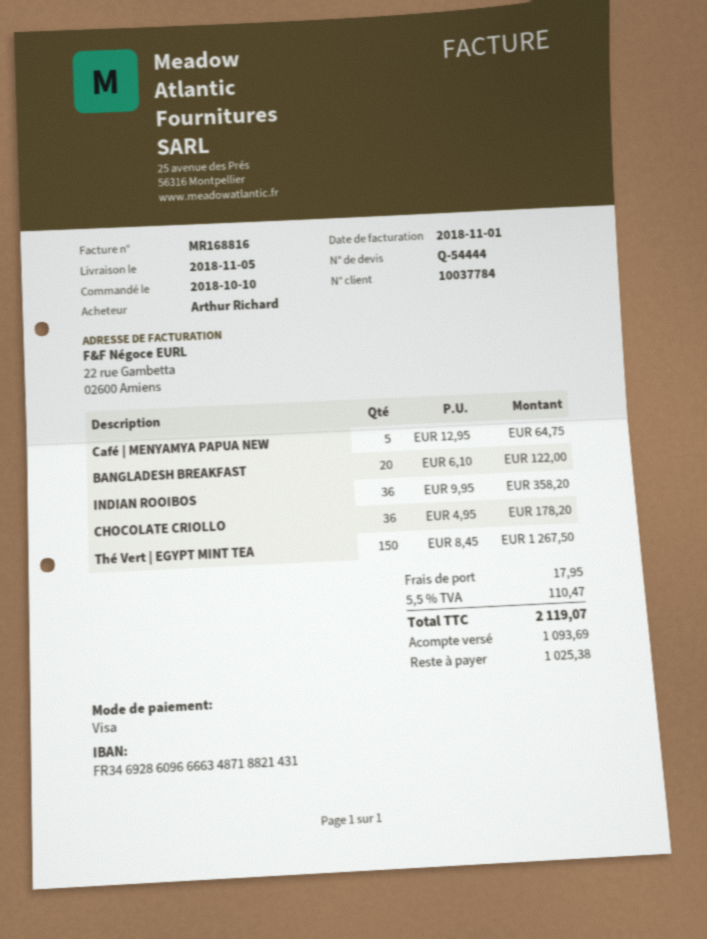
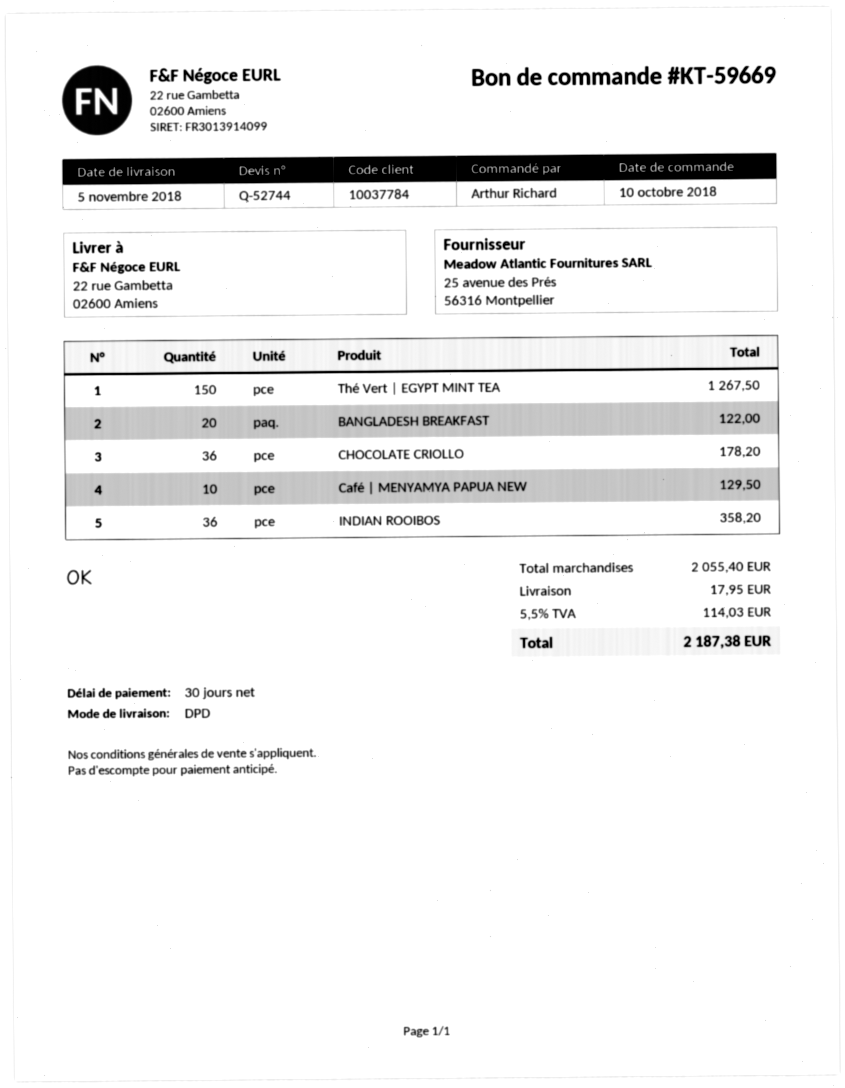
quote number: Q-54444 -> Q-52744
Café | MENYAMYA PAPUA NEW: 5 for 64.75 -> 10 for 129.50
tax: 5.5% = 110.47 -> 5.5% = 114.03
total: 2119.07 -> 2187.38

